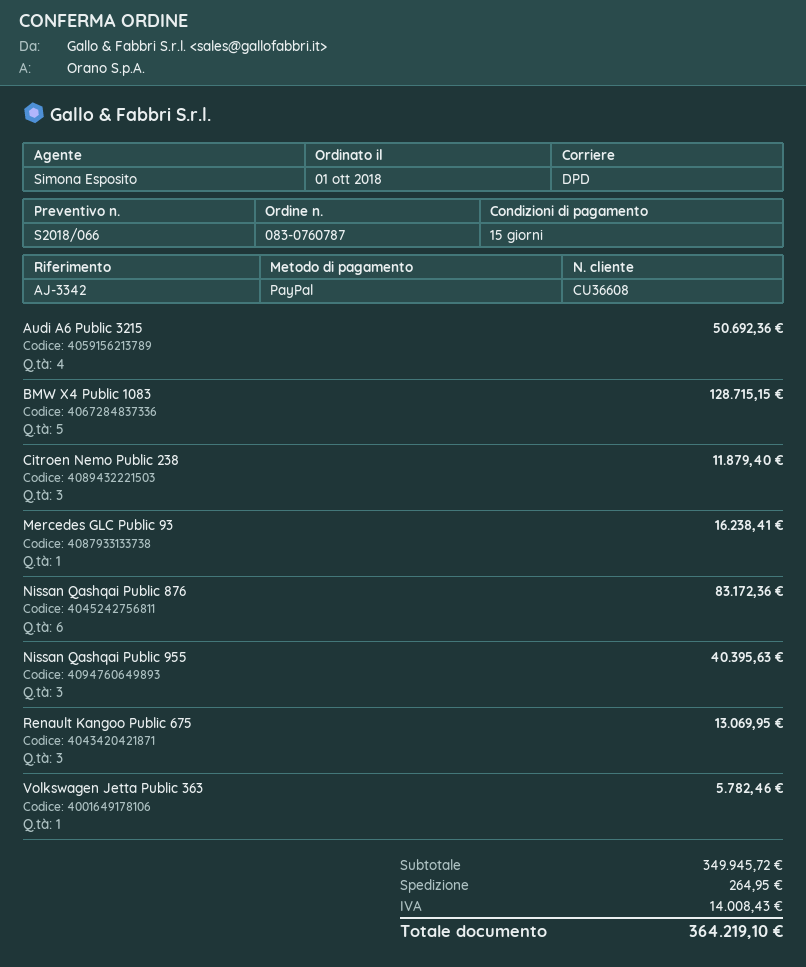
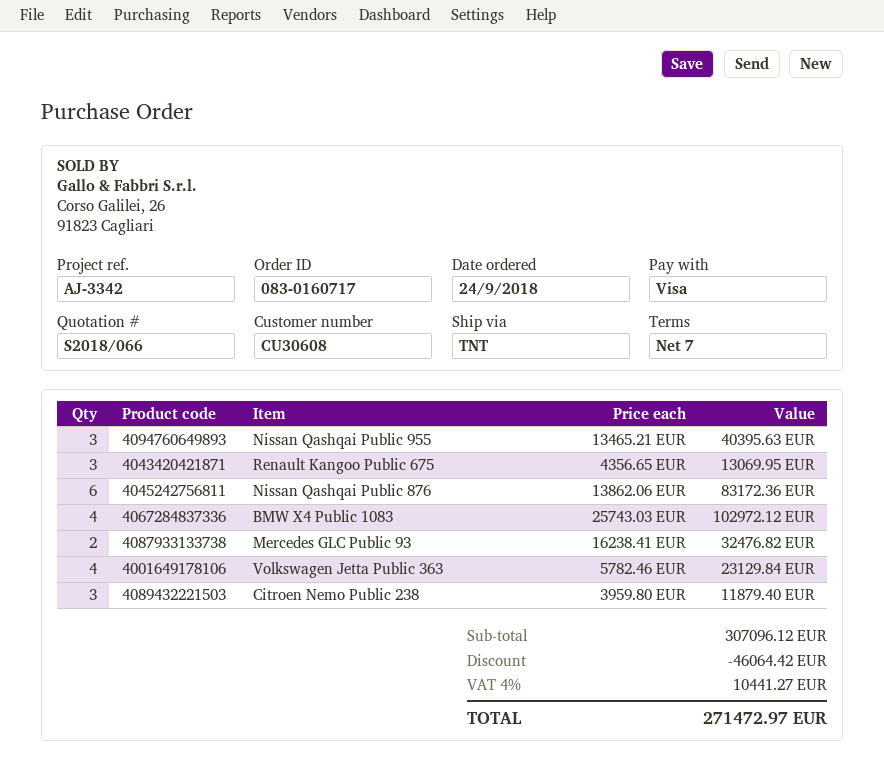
order number: 083-0760787 -> 083-0160717
order date: 2018-10-01 -> 2018-09-24
payment terms: 15 days -> 7 days
customer number: CU36608 -> CU30608
payment method: PayPal -> Visa
shipping method: DPD -> TNT
Audi A6 Public 3215: 4 for 50692.36 -> none
BMW X4 Public 1083: 5 for 128715.15 -> 4 for 102972.12
Mercedes GLC Public 93: 1 for 16238.41 -> 2 for 32476.82
Volkswagen Jetta Public 363: 1 for 5782.46 -> 4 for 23129.84
subtotal: 349945.72 -> 307096.12
discount: none -> 46064.42
shipping: 264.95 -> none
tax: 14008.43 -> 10441.27
total: 364219.10 -> 271472.97

